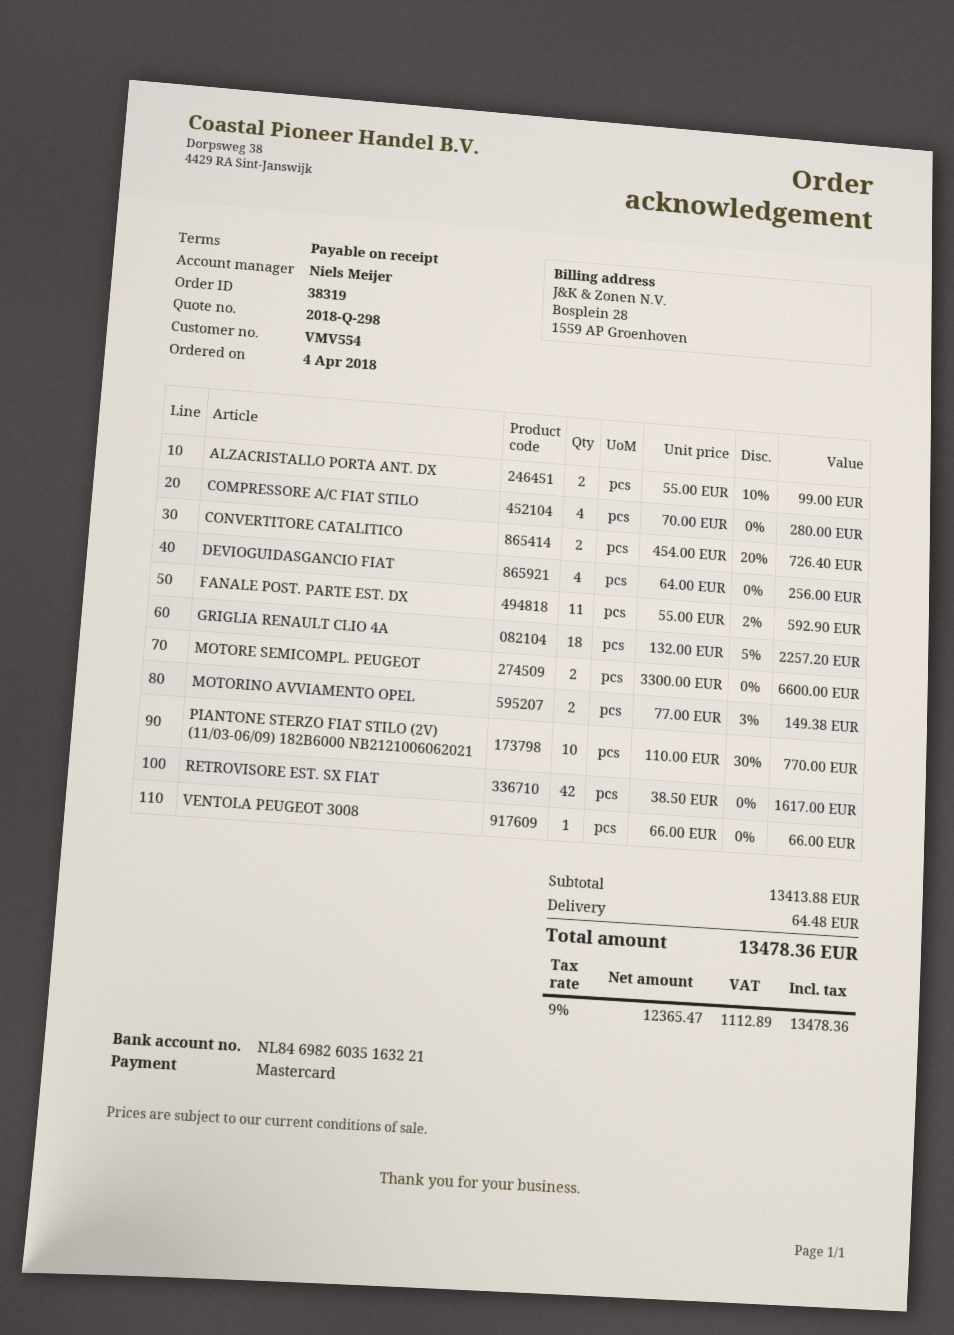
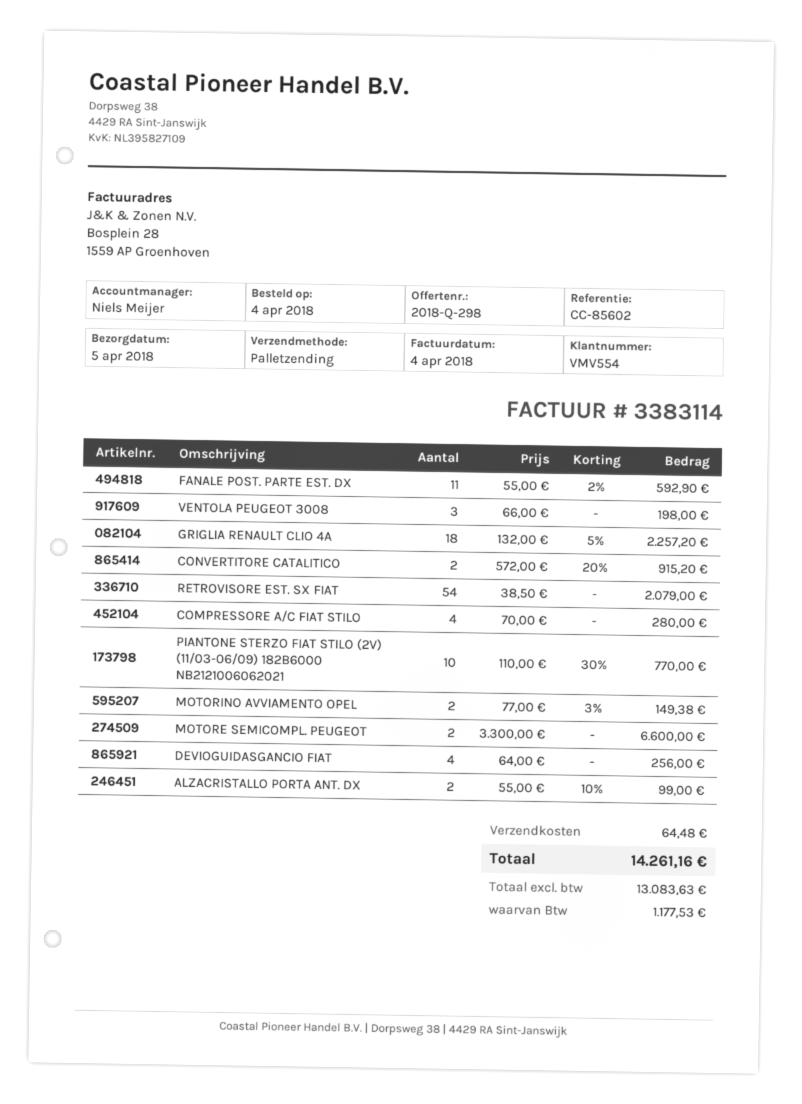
CONVERTITORE CATALITICO: 2 x 454.00 - 20% = 726.40 -> 2 x 572.00 - 20% = 915.20
RETROVISORE EST. SX FIAT: 42 x 38.50 = 1617.00 -> 54 x 38.50 = 2079.00
VENTOLA PEUGEOT 3008: 1 x 66.00 = 66.00 -> 3 x 66.00 = 198.00
net: 12365.47 -> 13083.63
tax: 1112.89 -> 1177.53
total: 13478.36 -> 14261.16

